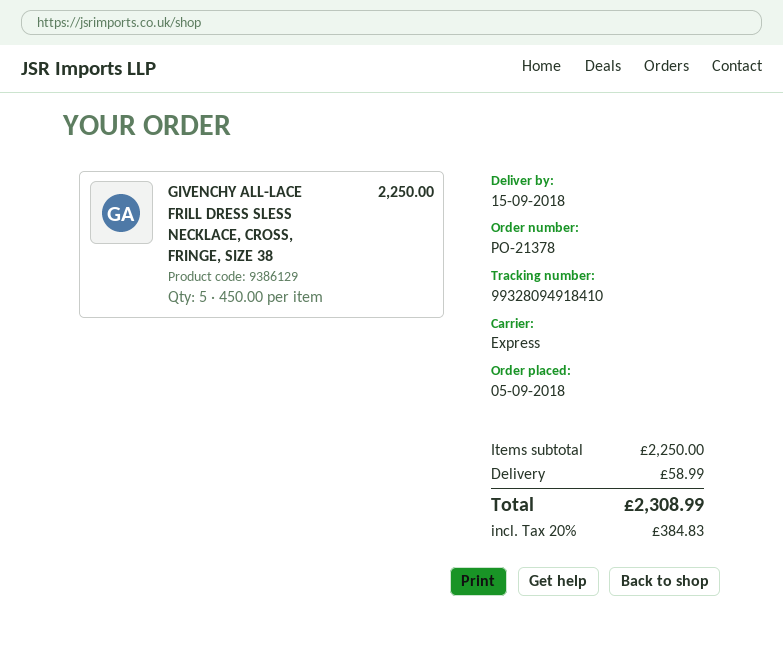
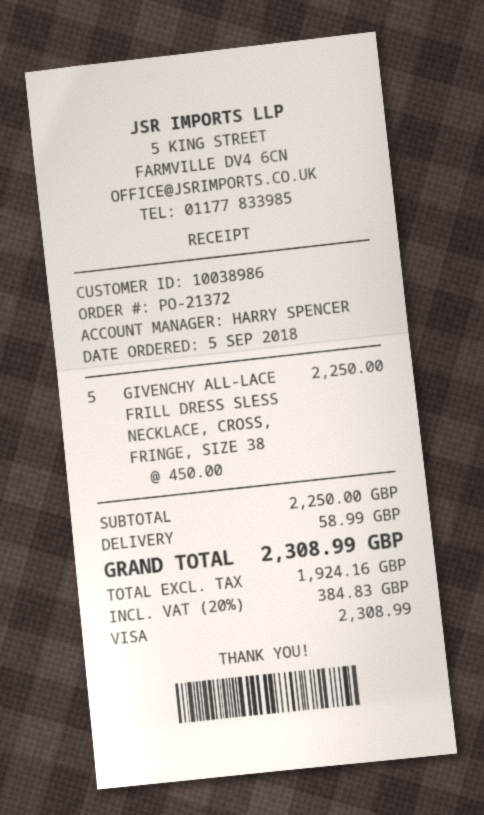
order number: PO-21378 -> PO-21372

